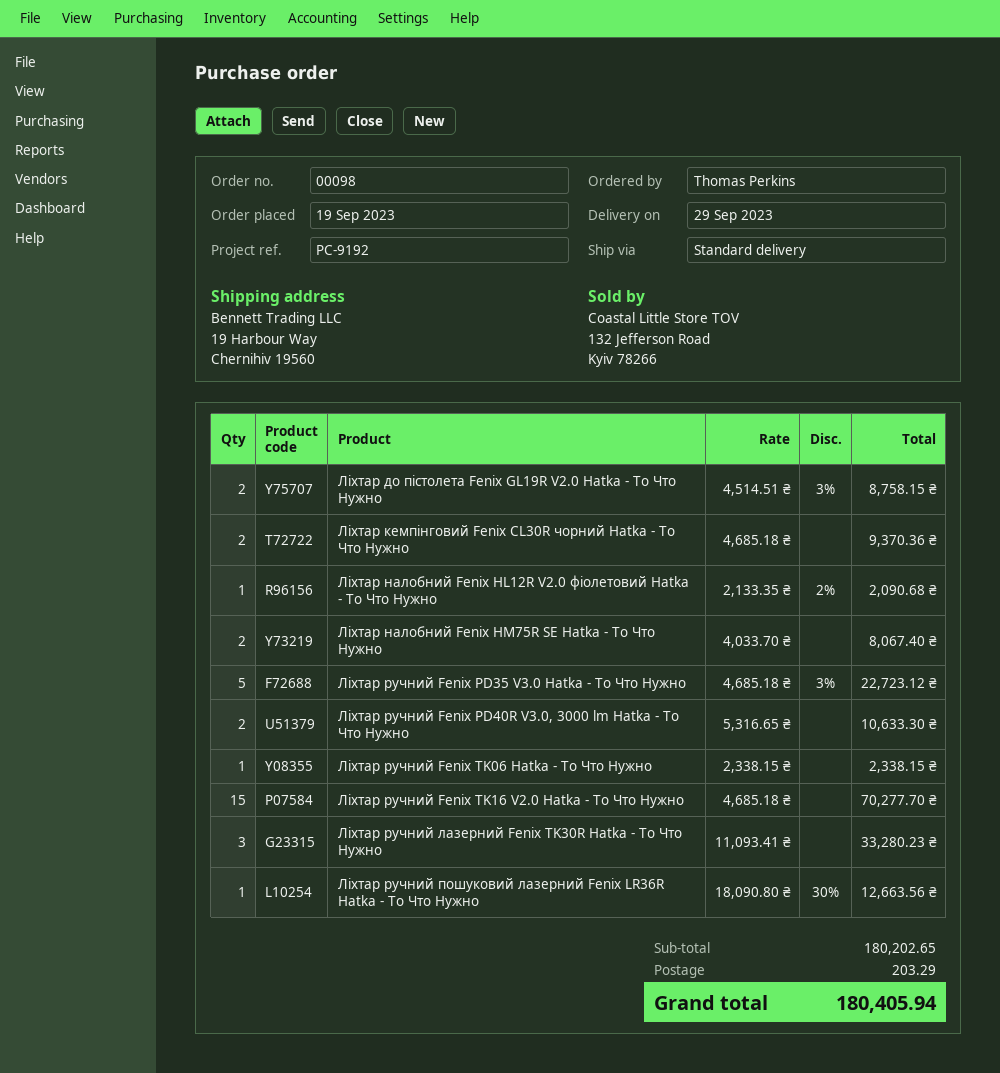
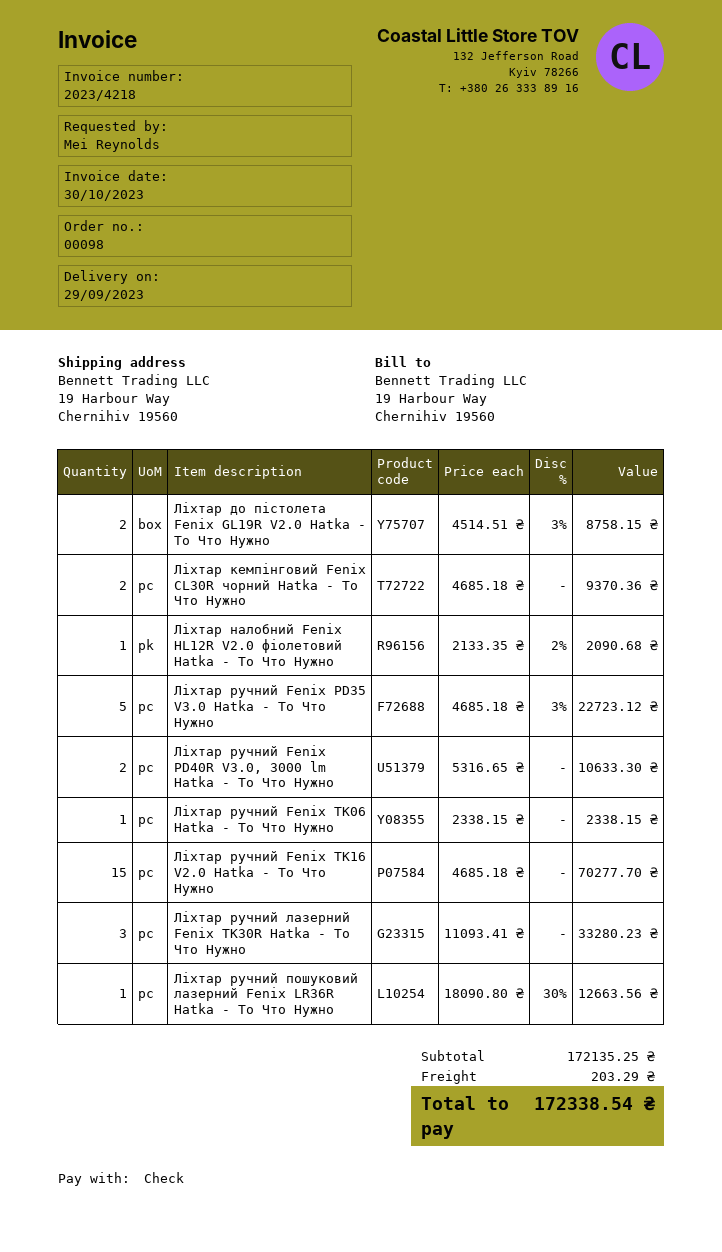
ordered by: Thomas Perkins -> Mei Reynolds
Ліхтар налобний Fenix HM75R SE Hatka - То Что Нужно: 2 x 4033.70 = 8067.40 -> none
subtotal: 180202.65 -> 172135.25
total: 180405.94 -> 172338.54

